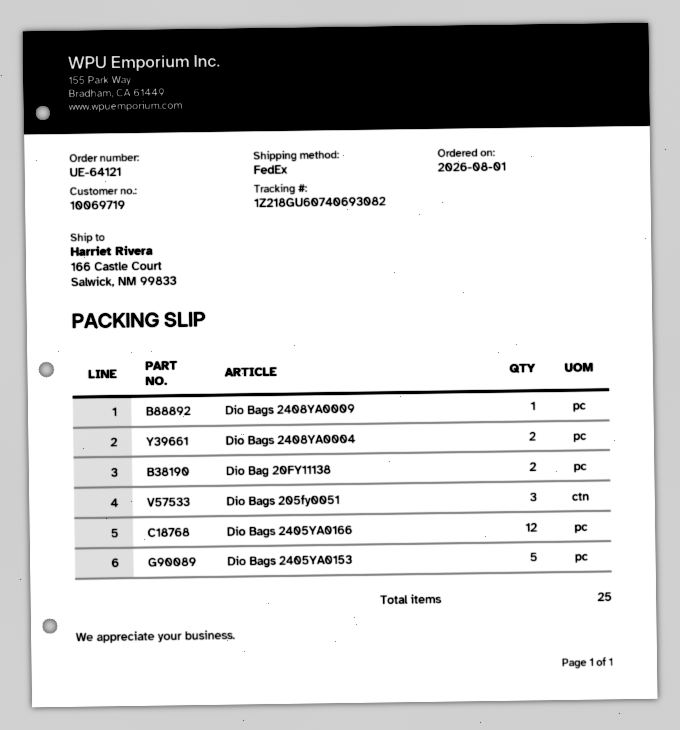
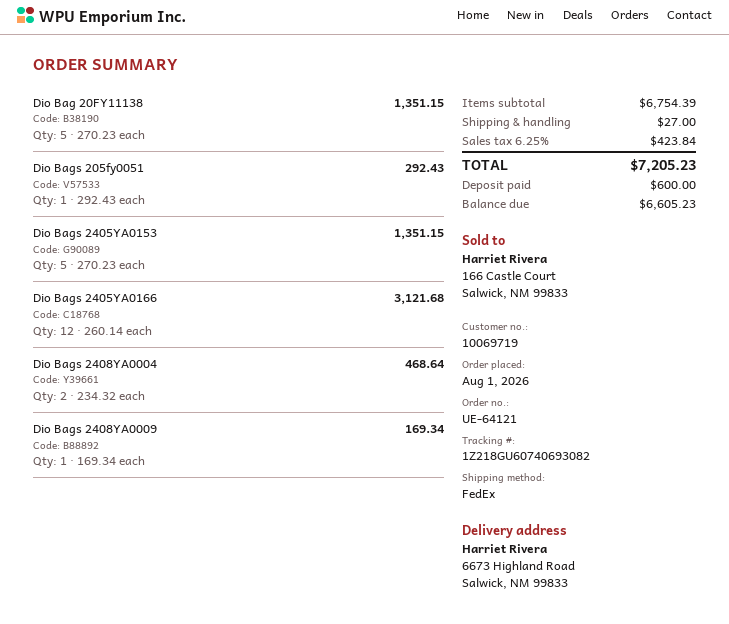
ship to: 166 Castle Court, Salwick, NM 99833 -> 6673 Highland Road, Salwick, NM 99833
Dio Bag 20FY11138: 2 -> 5
Dio Bags 205fy0051: 3 -> 1

